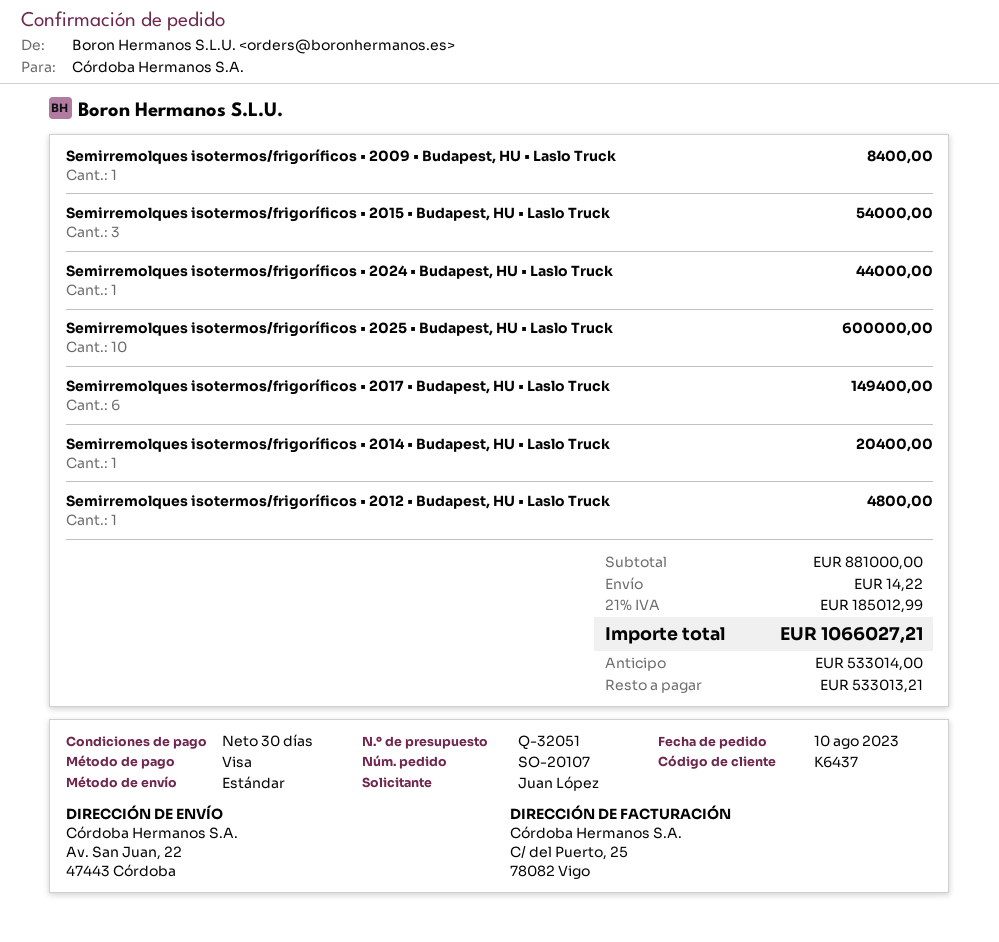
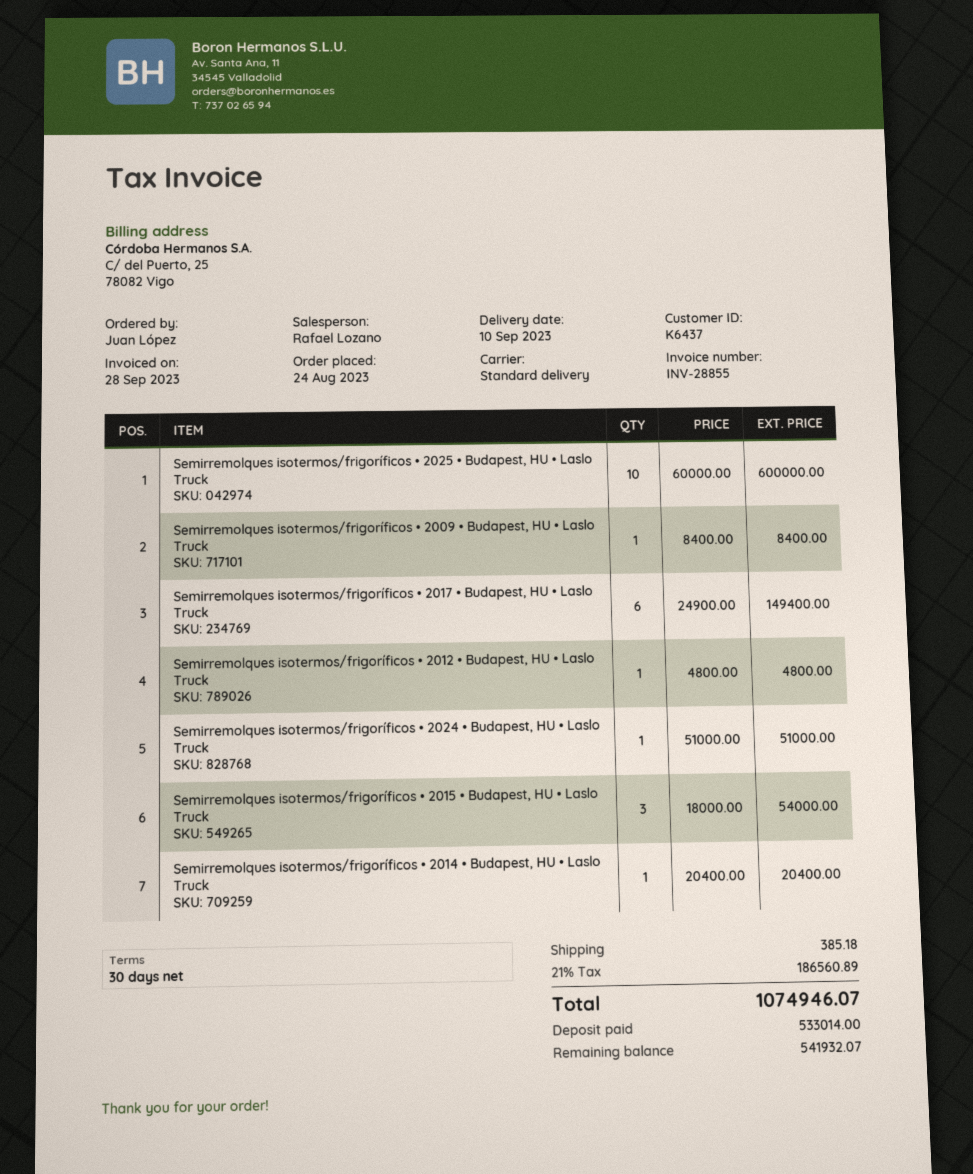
order date: 2023-08-10 -> 2023-08-24
Semirremolques isotermos/frigoríficos • 2024 • Budapest, HU • Laslo Truck: 1 for 44000.00 -> 1 for 51000.00
shipping: 14.22 -> 385.18
tax: 21% = 185012.99 -> 21% = 186560.89
total: 1066027.21 -> 1074946.07
balance: 533013.21 -> 541932.07

